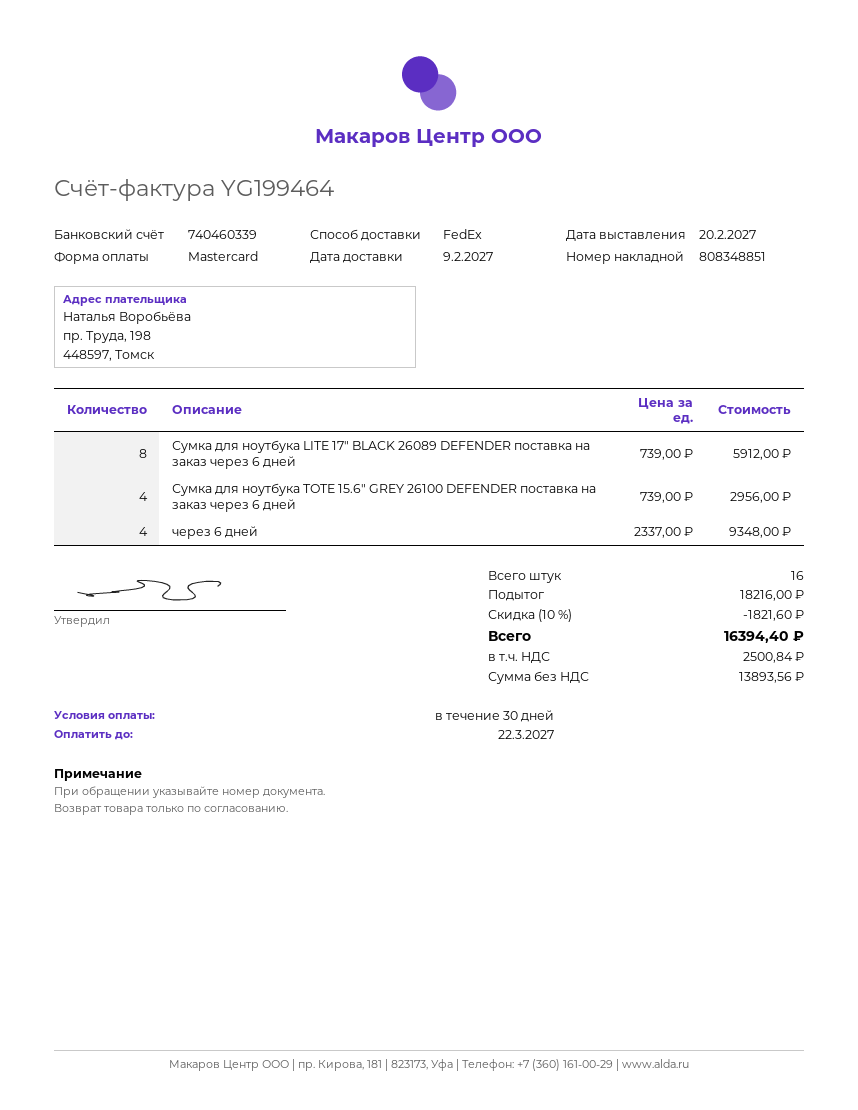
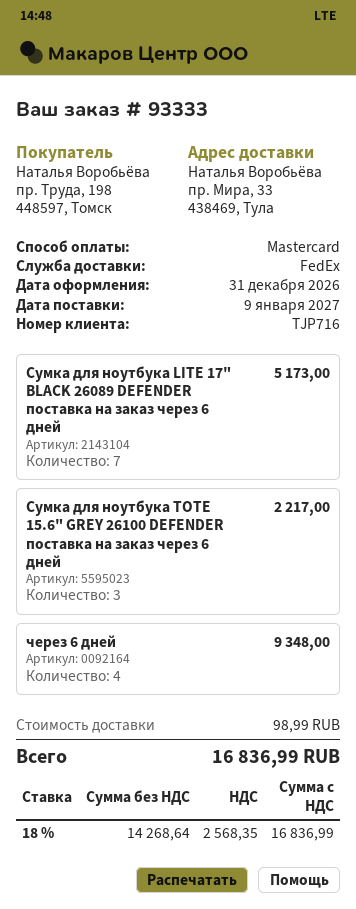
delivery date: 2027-02-09 -> 2027-01-09
Сумка для ноутбука LITE 17" BLACK 26089 DEFENDER поставка на заказ через 6 дней: 8 for 5912.00 -> 7 for 5173.00
Сумка для ноутбука TOTE 15.6" GREY 26100 DEFENDER поставка на заказ через 6 дней: 4 for 2956.00 -> 3 for 2217.00
discount: 10% = 1821.60 -> none
shipping: none -> 98.99
net: 13893.56 -> 14268.64
tax: 2500.84 -> 2568.35
total: 16394.40 -> 16836.99

